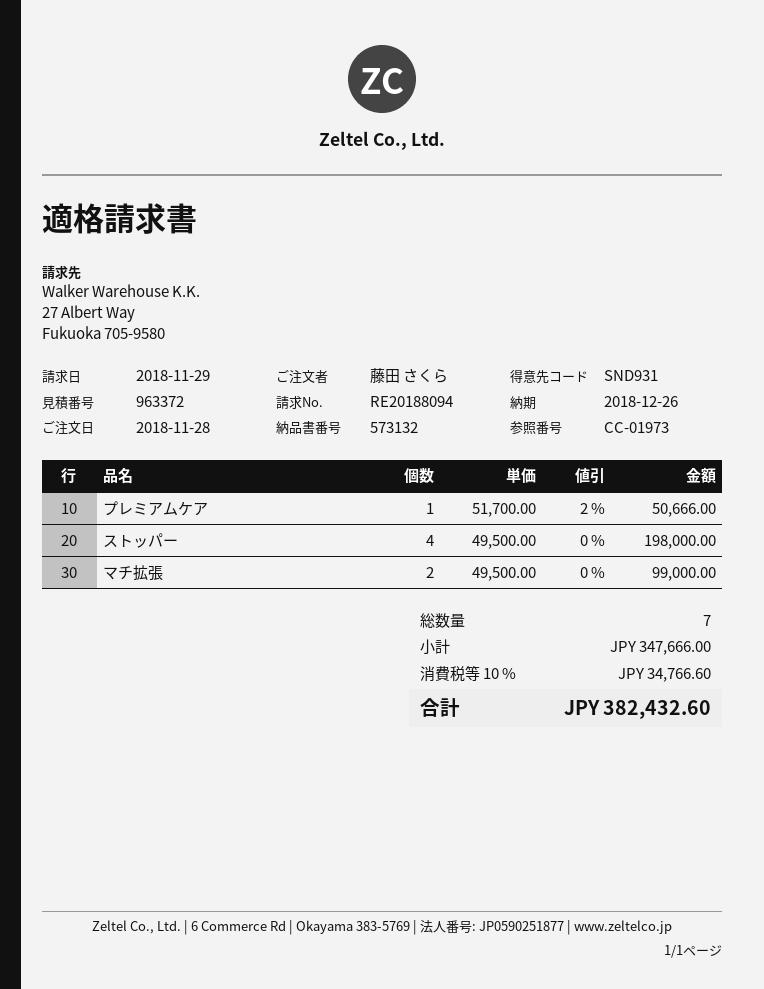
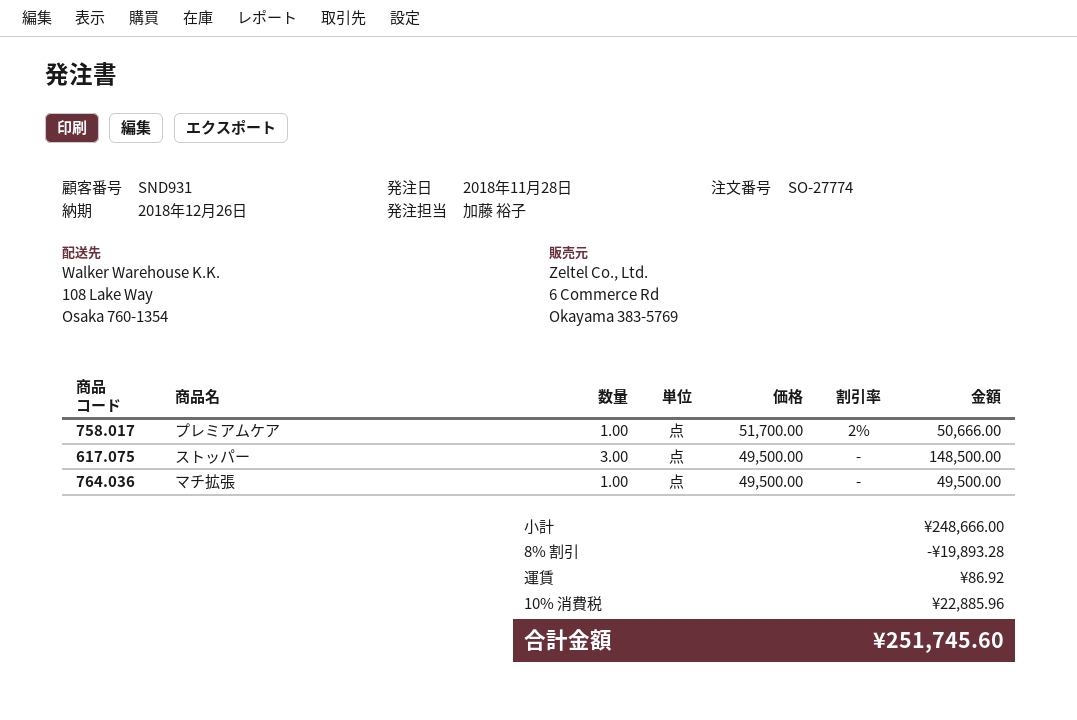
ordered by: 藤田 さくら -> 加藤 裕子
ストッパー: 4 x 49500.00 = 198000.00 -> 3 x 49500.00 = 148500.00
マチ拡張: 2 x 49500.00 = 99000.00 -> 1 x 49500.00 = 49500.00
subtotal: 347666.00 -> 248666.00
discount: none -> 8% = 19893.28
shipping: none -> 86.92
tax: 10% = 34766.60 -> 10% = 22885.96
total: 382432.60 -> 251745.60

